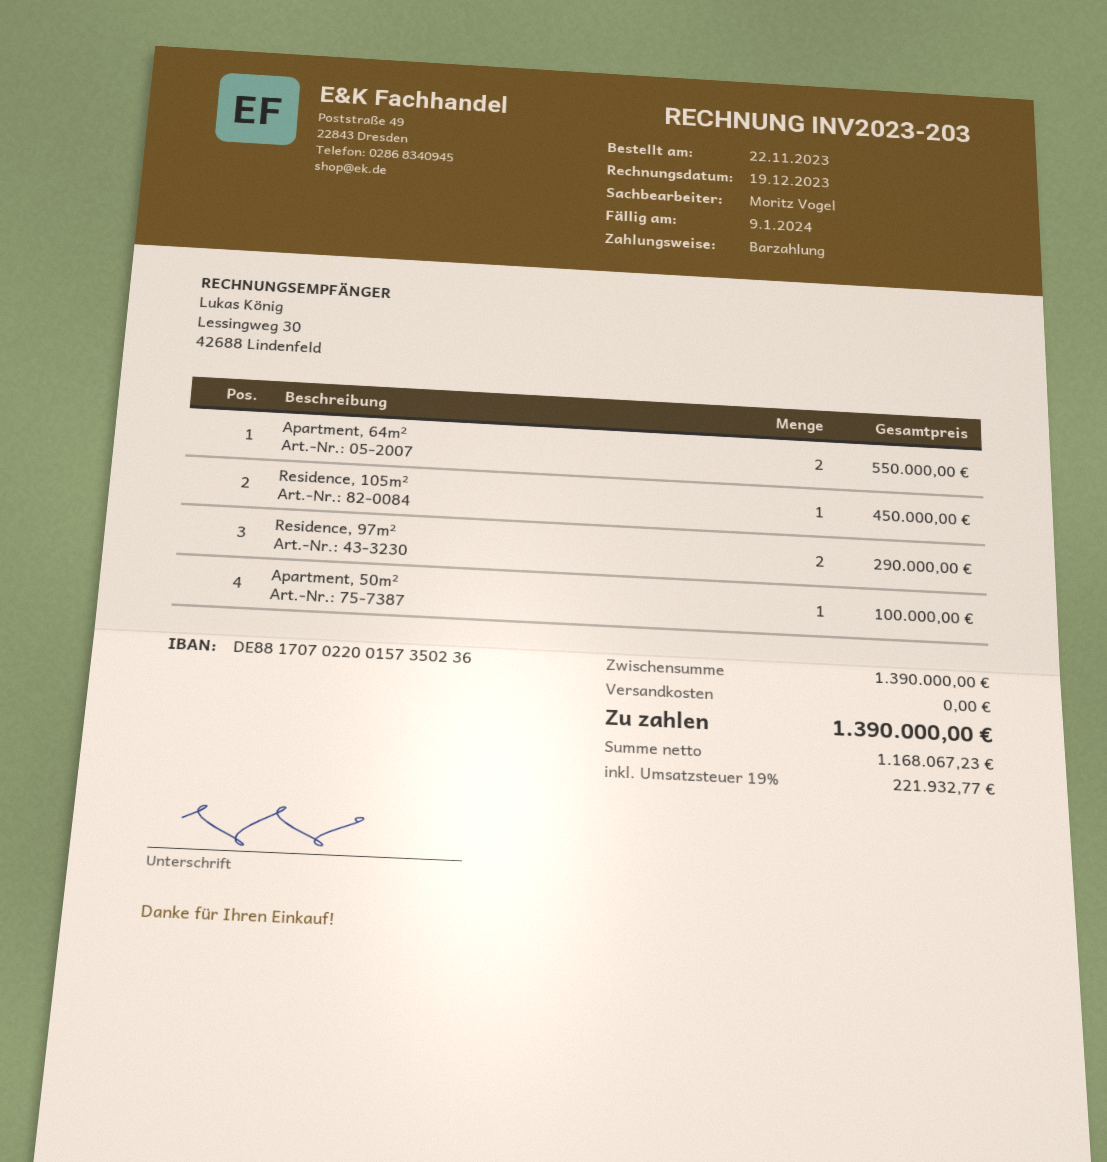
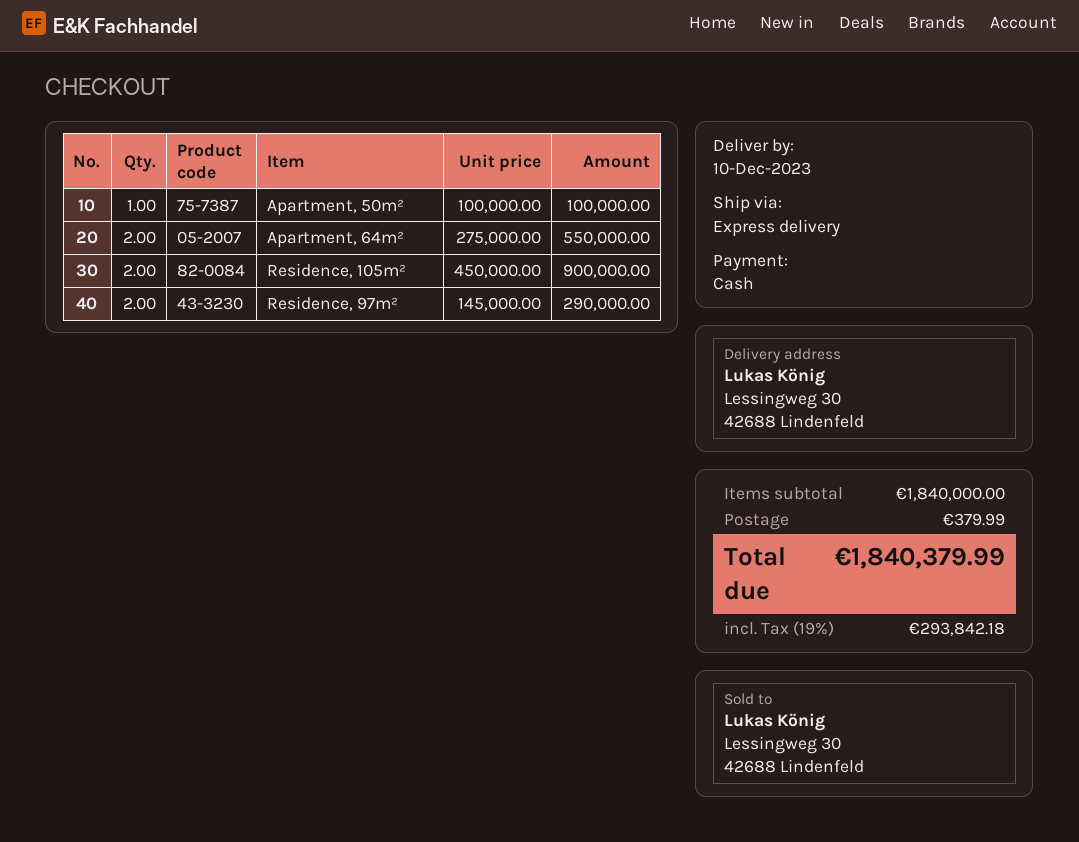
Residence, 105m²: 1 for 450000.00 -> 2 for 900000.00
subtotal: 1390000.00 -> 1840000.00
shipping: 0.00 -> 379.99
tax: 19% = 221932.77 -> 19% = 293842.18
total: 1390000.00 -> 1840379.99

